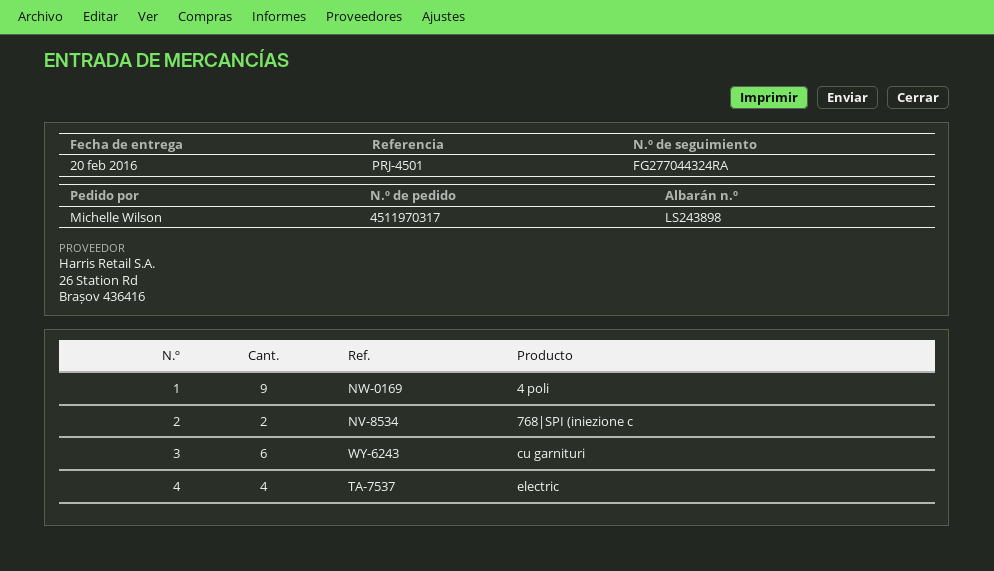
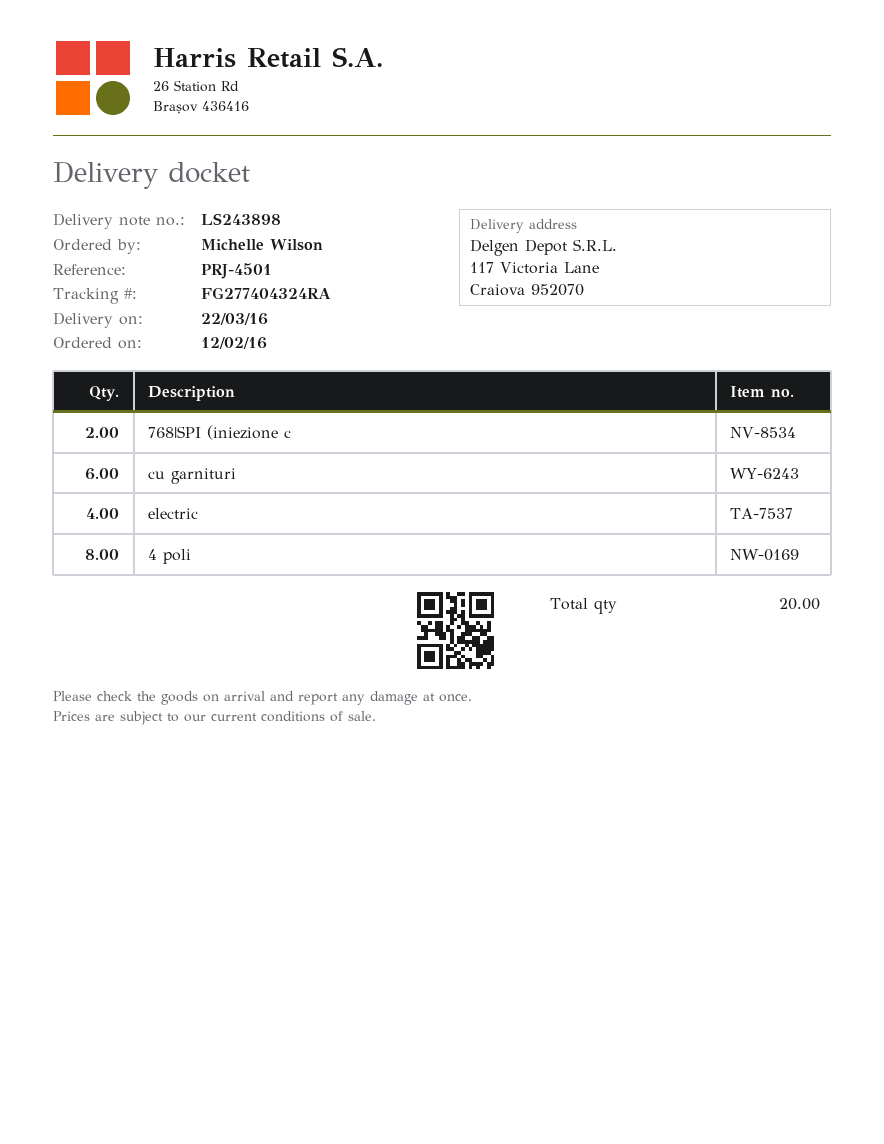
delivery date: 2016-02-20 -> 2016-03-22
tracking number: FG277044324RA -> FG277404324RA
4 poli: 9 -> 8

